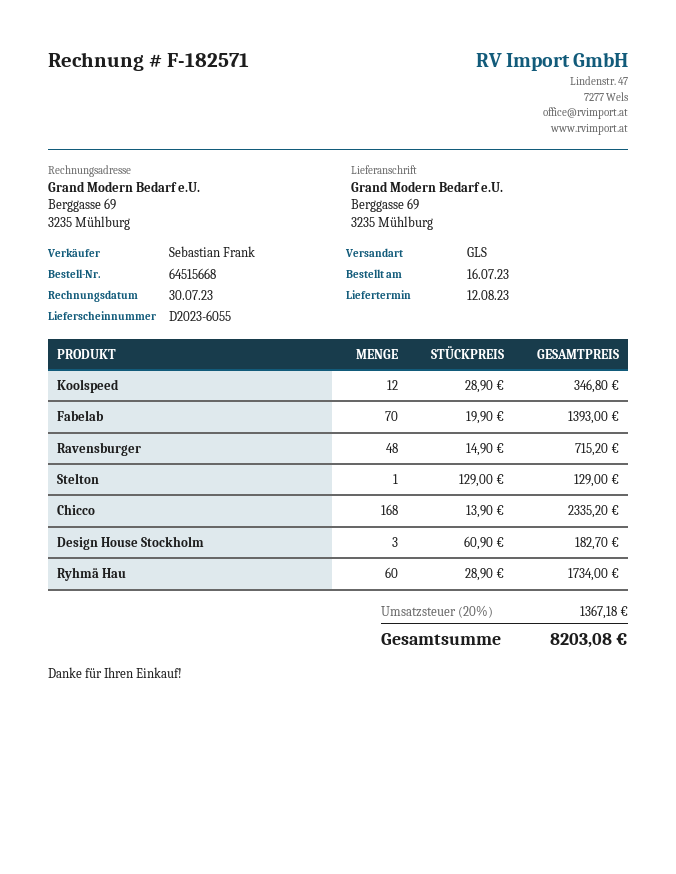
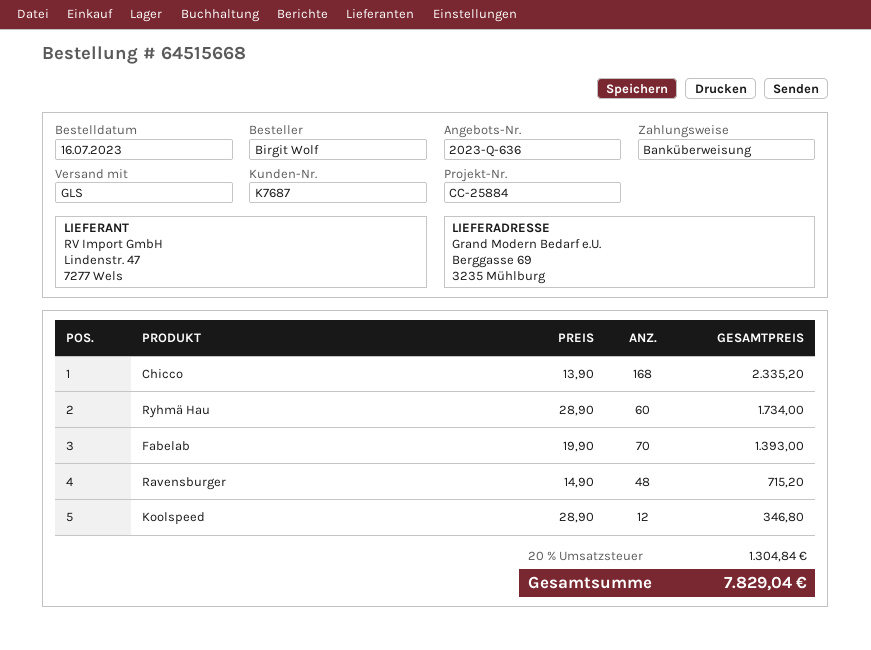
Stelton: 1 x 129.00 = 129.00 -> none
Design House Stockholm: 3 x 60.90 = 182.70 -> none
tax: 20% = 1367.18 -> 20% = 1304.84
total: 8203.08 -> 7829.04

